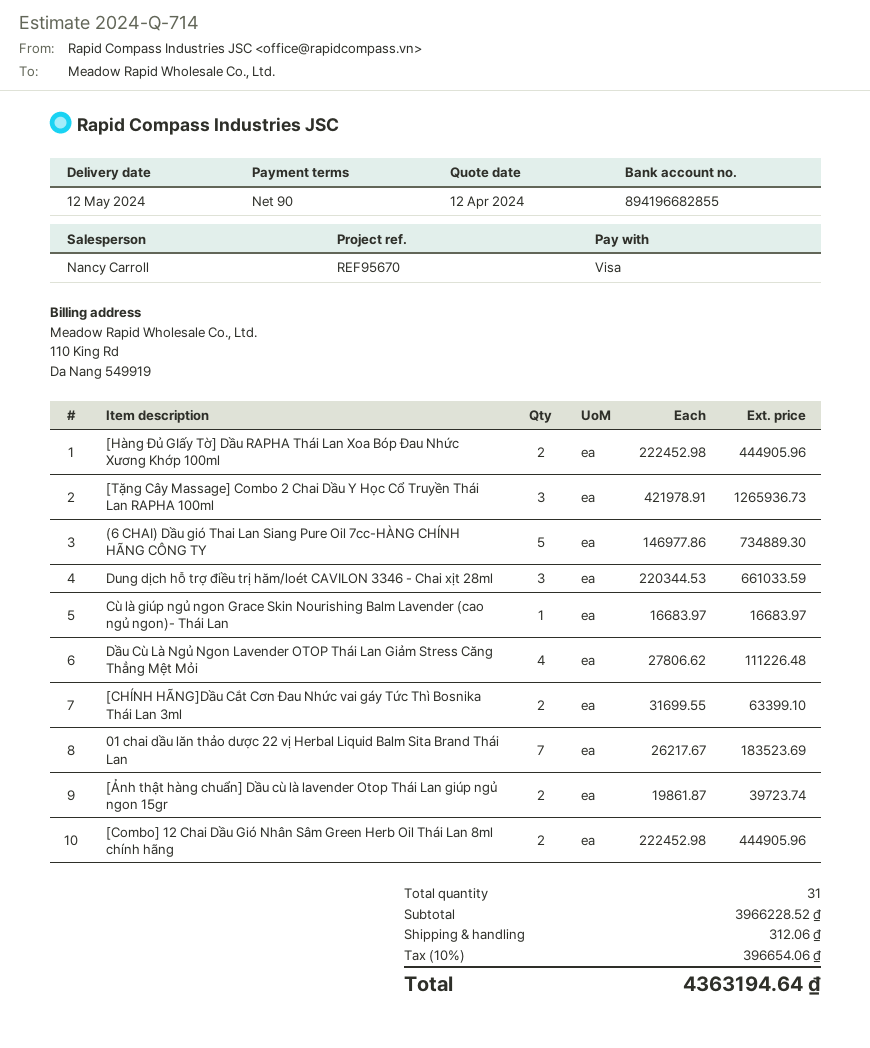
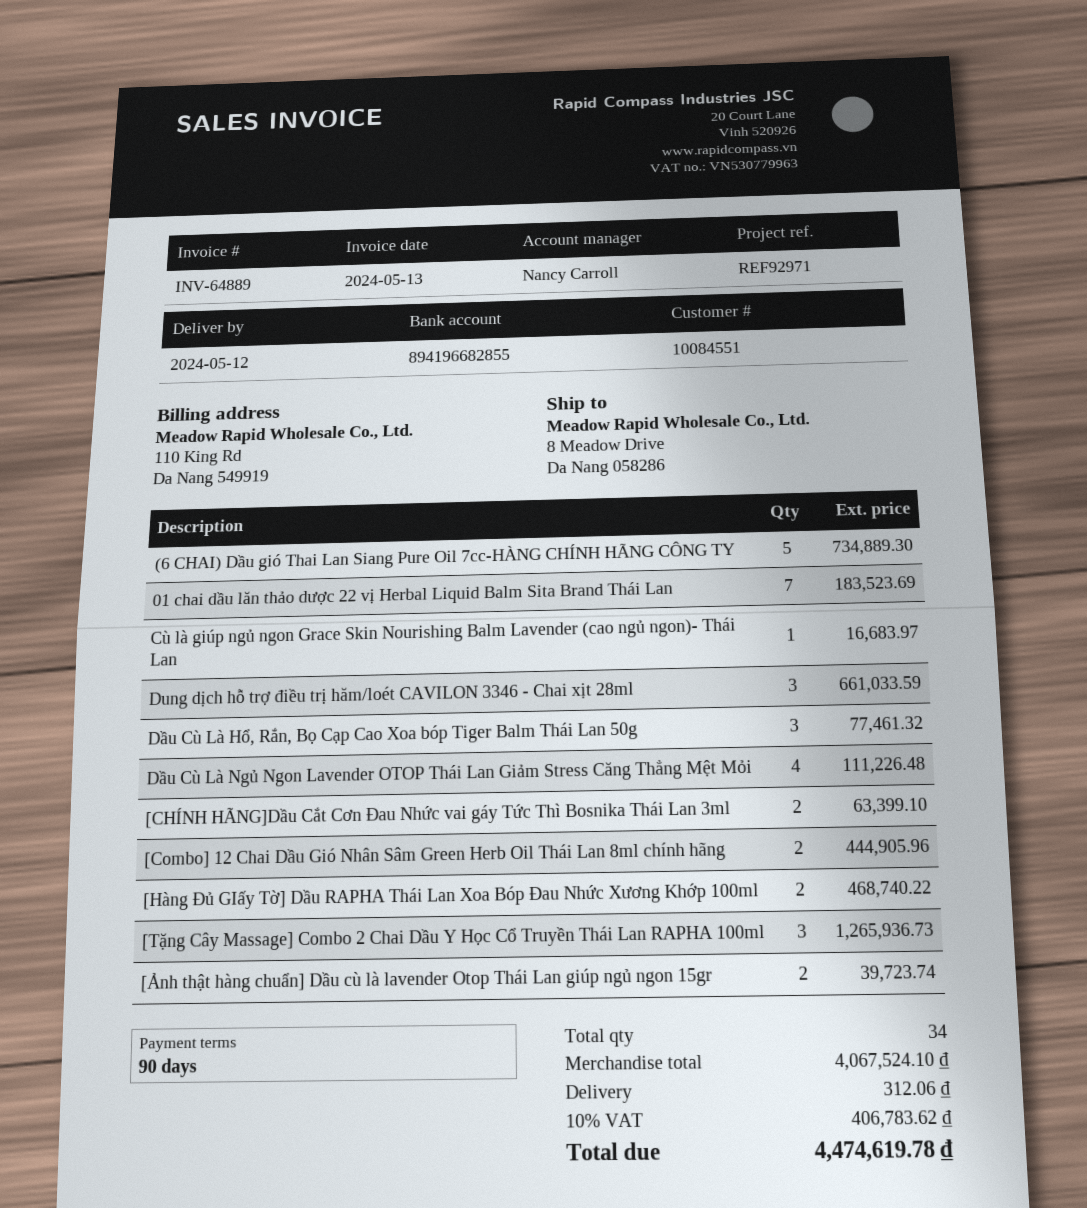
reference: REF95670 -> REF92971
[Hàng Đủ GIấy Tờ] Dầu RAPHA Thái Lan Xoa Bóp Đau Nhức Xương Khớp 100ml: 2 for 444905.96 -> 2 for 468740.22
Dầu Cù Là Hổ, Rắn, Bọ Cạp Cao Xoa bóp Tiger Balm Thái Lan 50g: none -> 3 for 77461.32
total quantity: 31 -> 34
subtotal: 3966228.52 -> 4067524.10
tax: 10% = 396654.06 -> 10% = 406783.62
total: 4363194.64 -> 4474619.78

